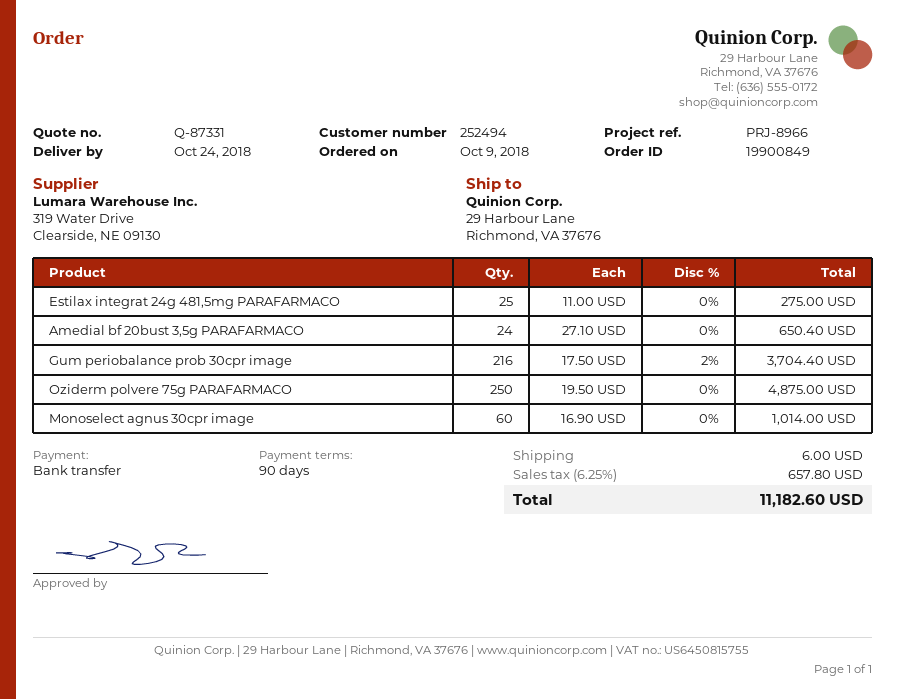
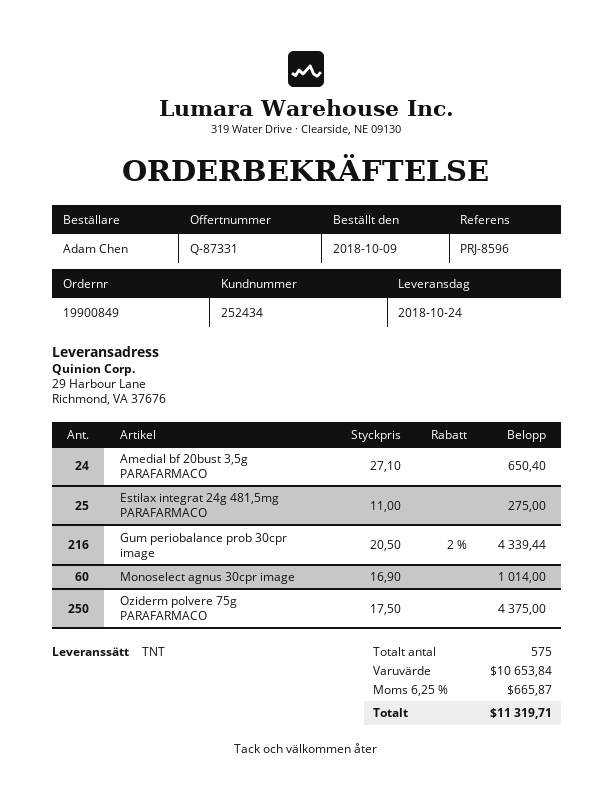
customer number: 252494 -> 252434
reference: PRJ-8966 -> PRJ-8596
Gum periobalance prob 30cpr image: 216 x 17.50 - 2% = 3704.40 -> 216 x 20.50 - 2% = 4339.44
Oziderm polvere 75g PARAFARMACO: 250 x 19.50 = 4875.00 -> 250 x 17.50 = 4375.00
shipping: 6.00 -> none
tax: 6.25% = 657.80 -> 6.25% = 665.87
total: 11182.60 -> 11319.71

